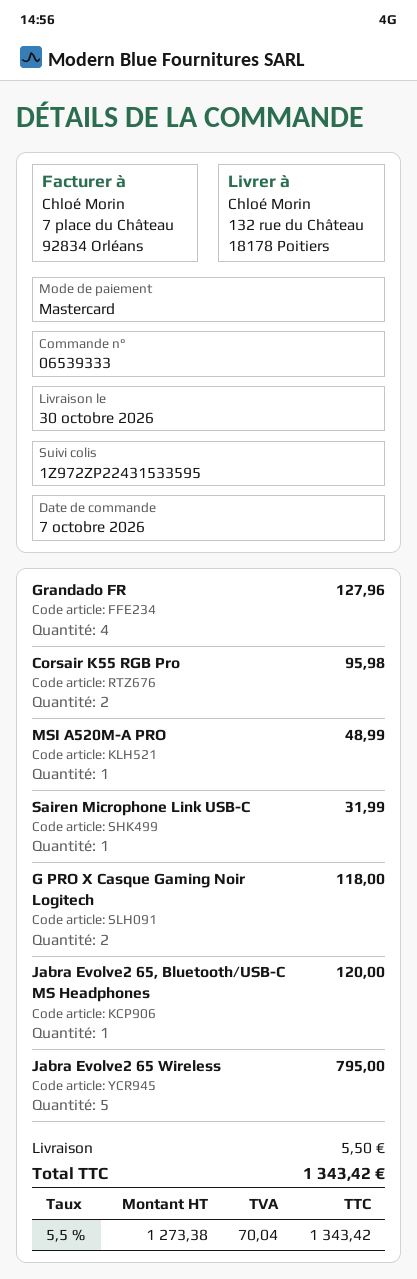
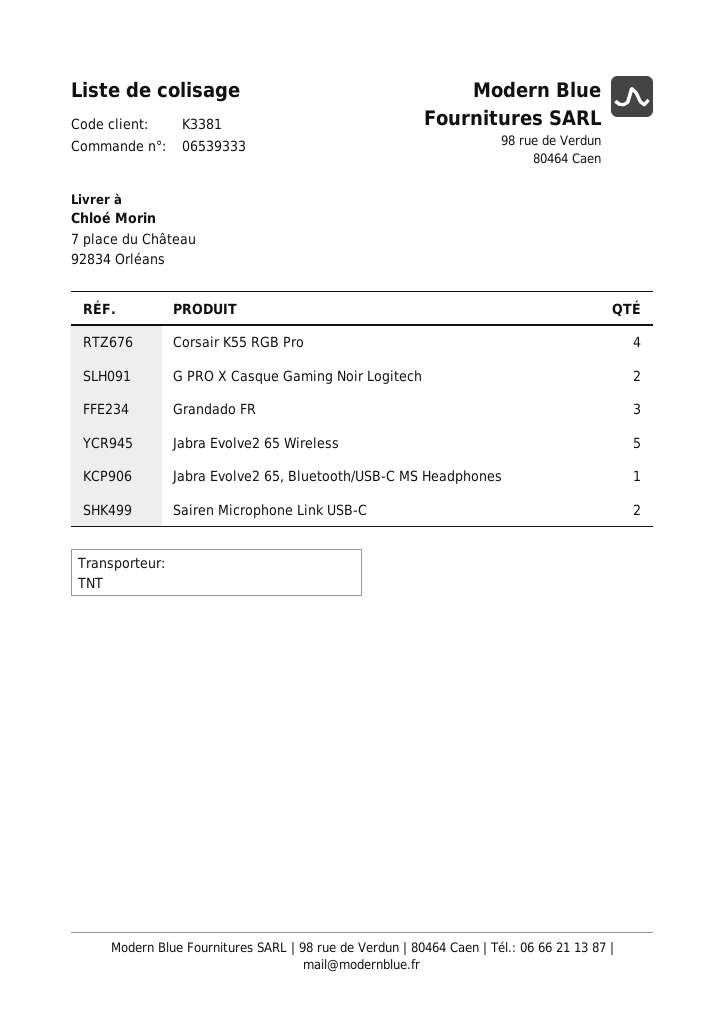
ship to: 132 rue du Château, 18178 Poitiers -> 7 place du Château, 92834 Orléans
Grandado FR: 4 -> 3
Corsair K55 RGB Pro: 2 -> 4
MSI A520M-A PRO: 1 -> none
Sairen Microphone Link USB-C: 1 -> 2

